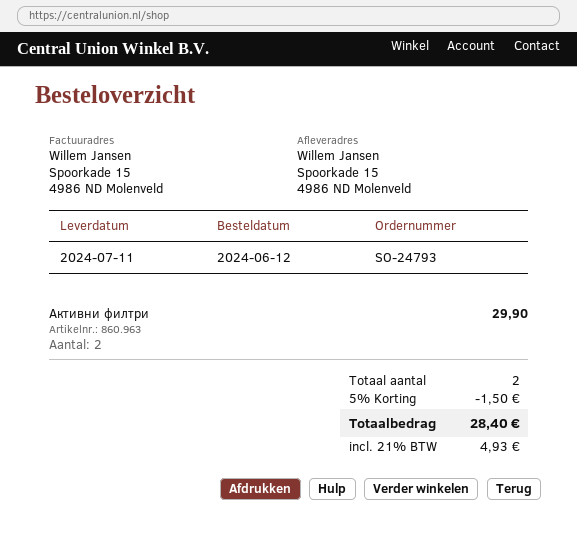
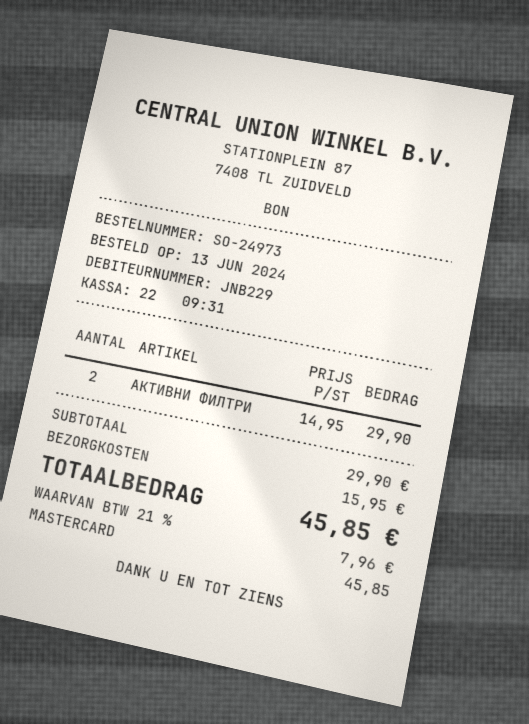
order number: SO-24793 -> SO-24973
order date: 2024-06-12 -> 2024-06-13
discount: 5% = 1.50 -> none
shipping: none -> 15.95
tax: 21% = 4.93 -> 21% = 7.96
total: 28.40 -> 45.85

